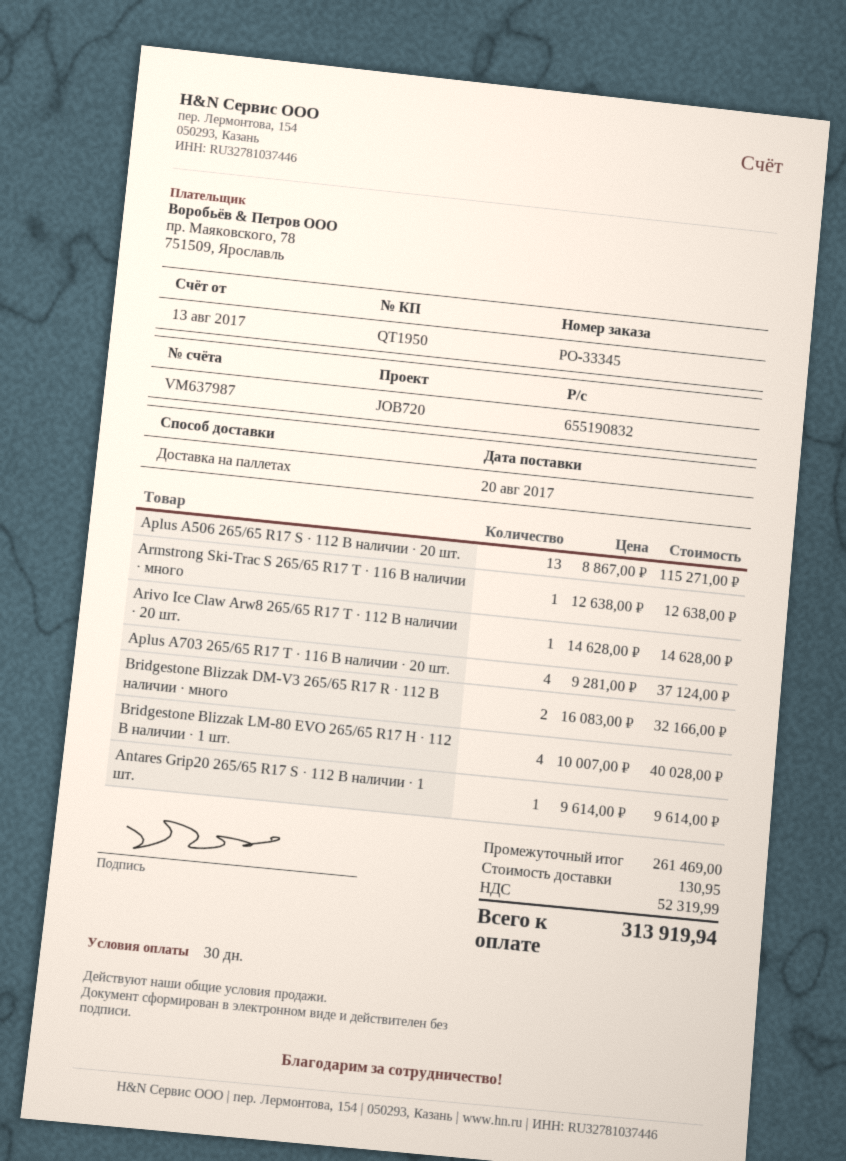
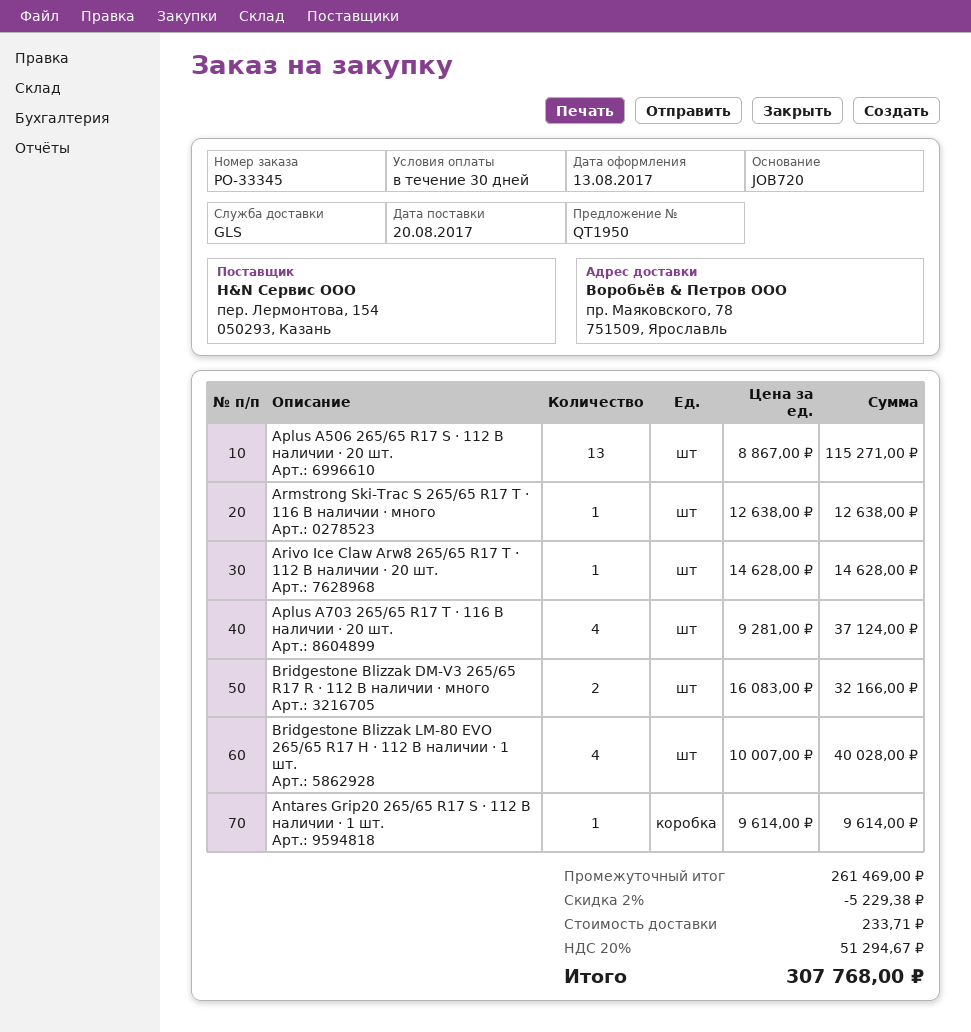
shipping method: pallet freight -> GLS
discount: none -> 2% = 5229.38
shipping: 130.95 -> 233.71
tax: 52319.99 -> 51294.67
total: 313919.94 -> 307768.00

